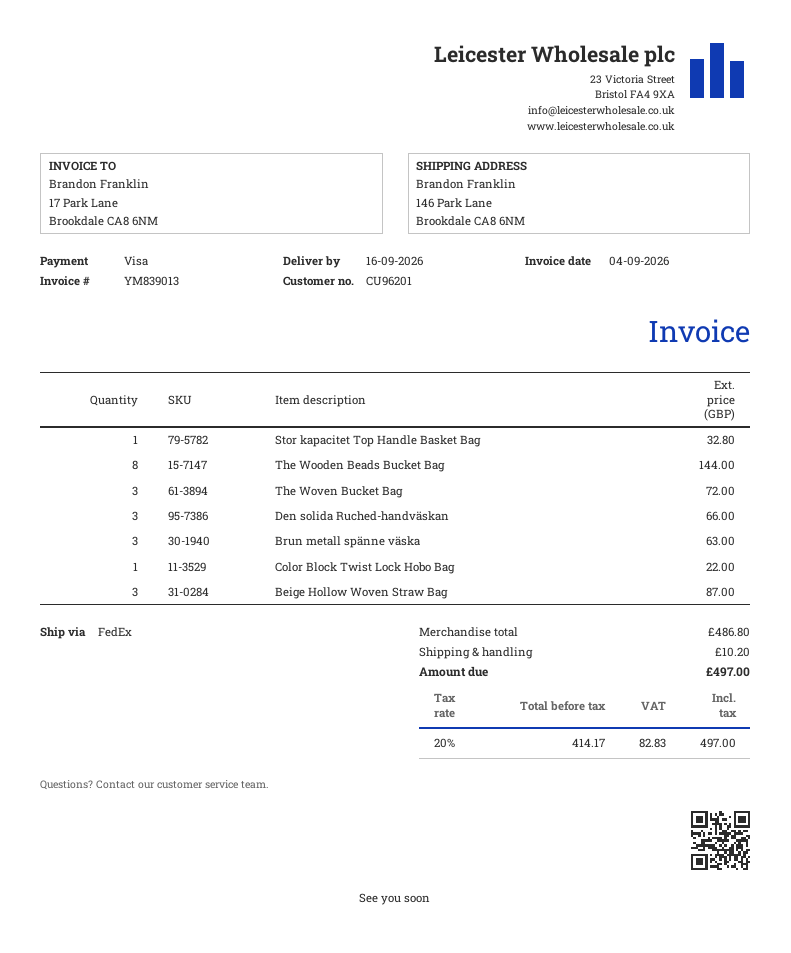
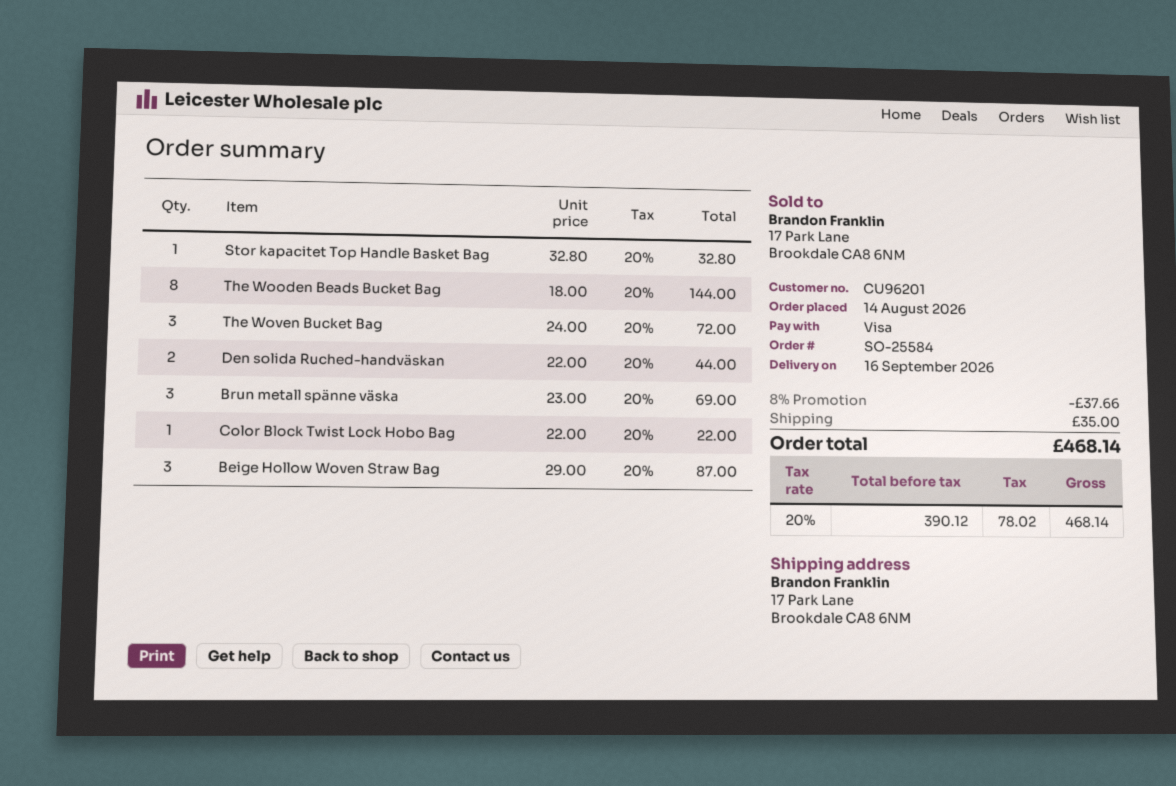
ship to: 146 Park Lane, Brookdale CA8 6NM -> 17 Park Lane, Brookdale CA8 6NM
Den solida Ruched-handväskan: 3 for 66.00 -> 2 for 44.00
Brun metall spänne väska: 3 for 63.00 -> 3 for 69.00
discount: none -> 8% = 37.66
shipping: 10.20 -> 35.00
net: 414.17 -> 390.12
tax: 20% = 82.83 -> 20% = 78.02
total: 497.00 -> 468.14

